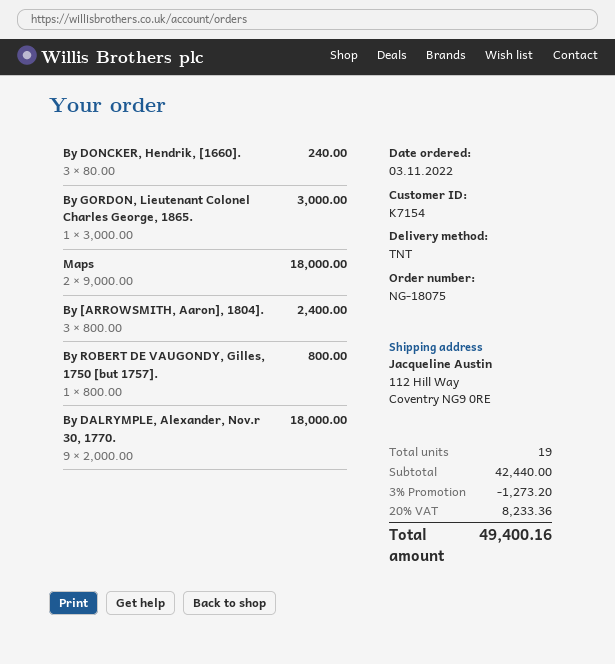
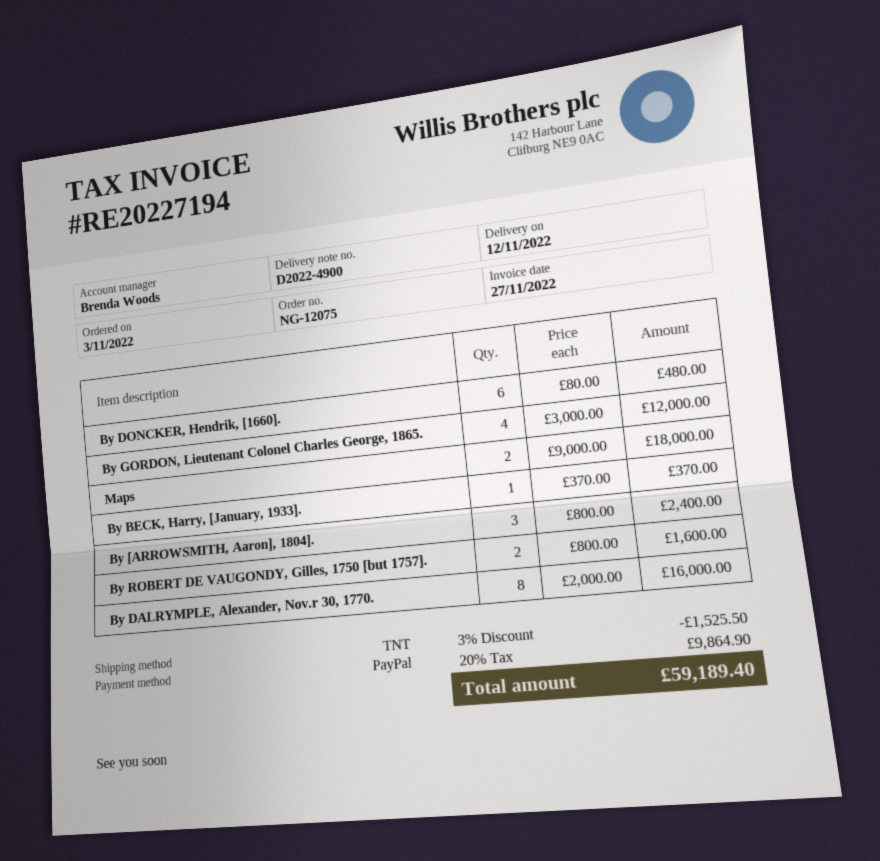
order number: NG-18075 -> NG-12075
By DONCKER, Hendrik, [1660].: 3 x 80.00 = 240.00 -> 6 x 80.00 = 480.00
By GORDON, Lieutenant Colonel Charles George, 1865.: 1 x 3000.00 = 3000.00 -> 4 x 3000.00 = 12000.00
By ROBERT DE VAUGONDY, Gilles, 1750 [but 1757].: 1 x 800.00 = 800.00 -> 2 x 800.00 = 1600.00
By DALRYMPLE, Alexander, Nov.r 30, 1770.: 9 x 2000.00 = 18000.00 -> 8 x 2000.00 = 16000.00
By BECK, Harry, [January, 1933].: none -> 1 x 370.00 = 370.00
discount: 3% = 1273.20 -> 3% = 1525.50
tax: 20% = 8233.36 -> 20% = 9864.90
total: 49400.16 -> 59189.40

